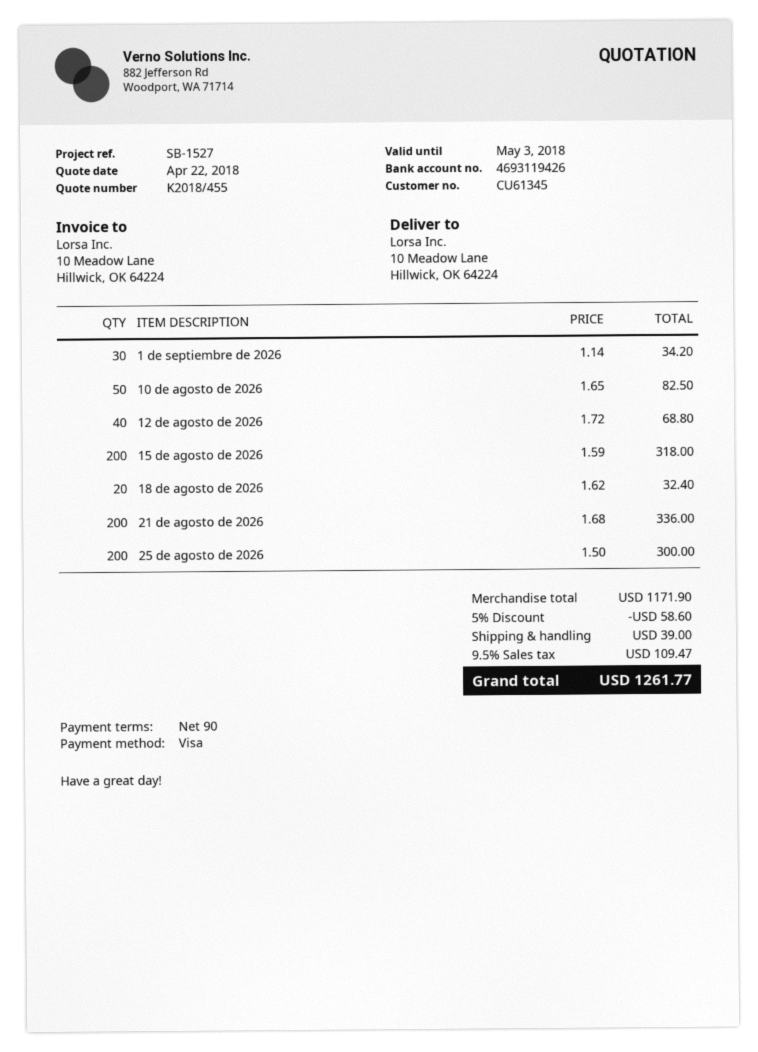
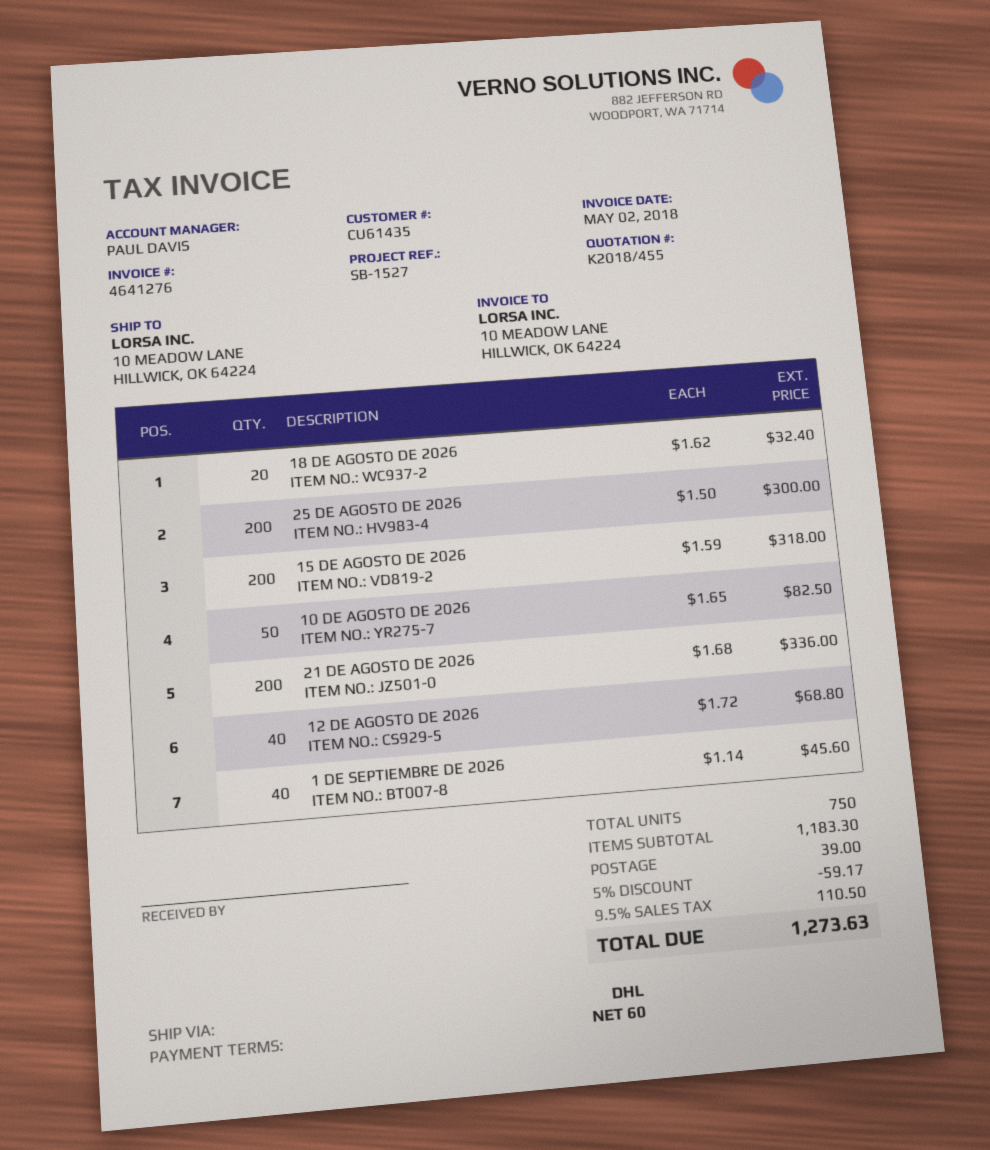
payment terms: 90 days -> 60 days
customer number: CU61345 -> CU61435
1 de septiembre de 2026: 30 x 1.14 = 34.20 -> 40 x 1.14 = 45.60
subtotal: 1171.90 -> 1183.30
discount: 5% = 58.60 -> 5% = 59.17
tax: 9.5% = 109.47 -> 9.5% = 110.50
total: 1261.77 -> 1273.63

